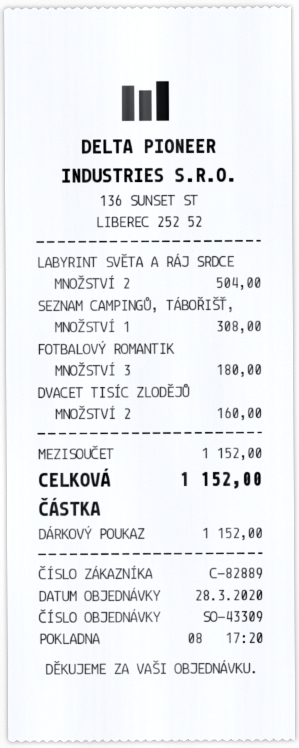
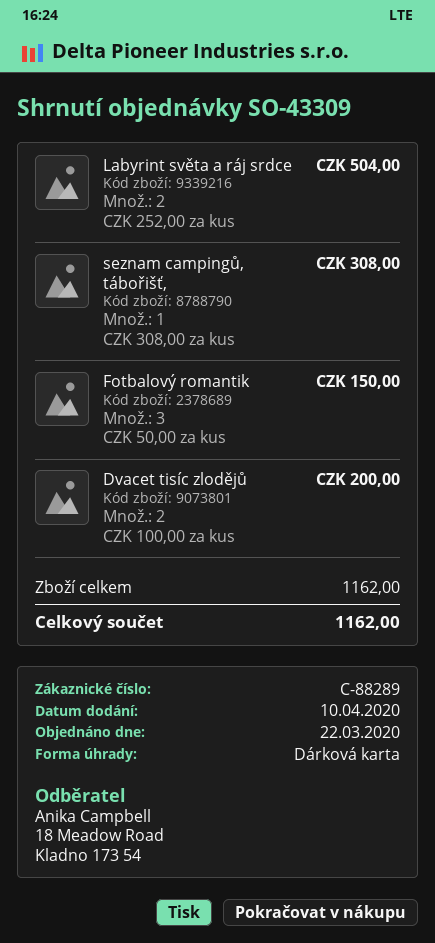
order date: 2020-03-28 -> 2020-03-22
customer number: C-82889 -> C-88289
FOTBALOVÝ ROMANTIK: 3 for 180.00 -> 3 for 150.00
DVACET TISÍC ZLODĚJŮ: 2 for 160.00 -> 2 for 200.00
subtotal: 1152.00 -> 1162.00
total: 1152.00 -> 1162.00

